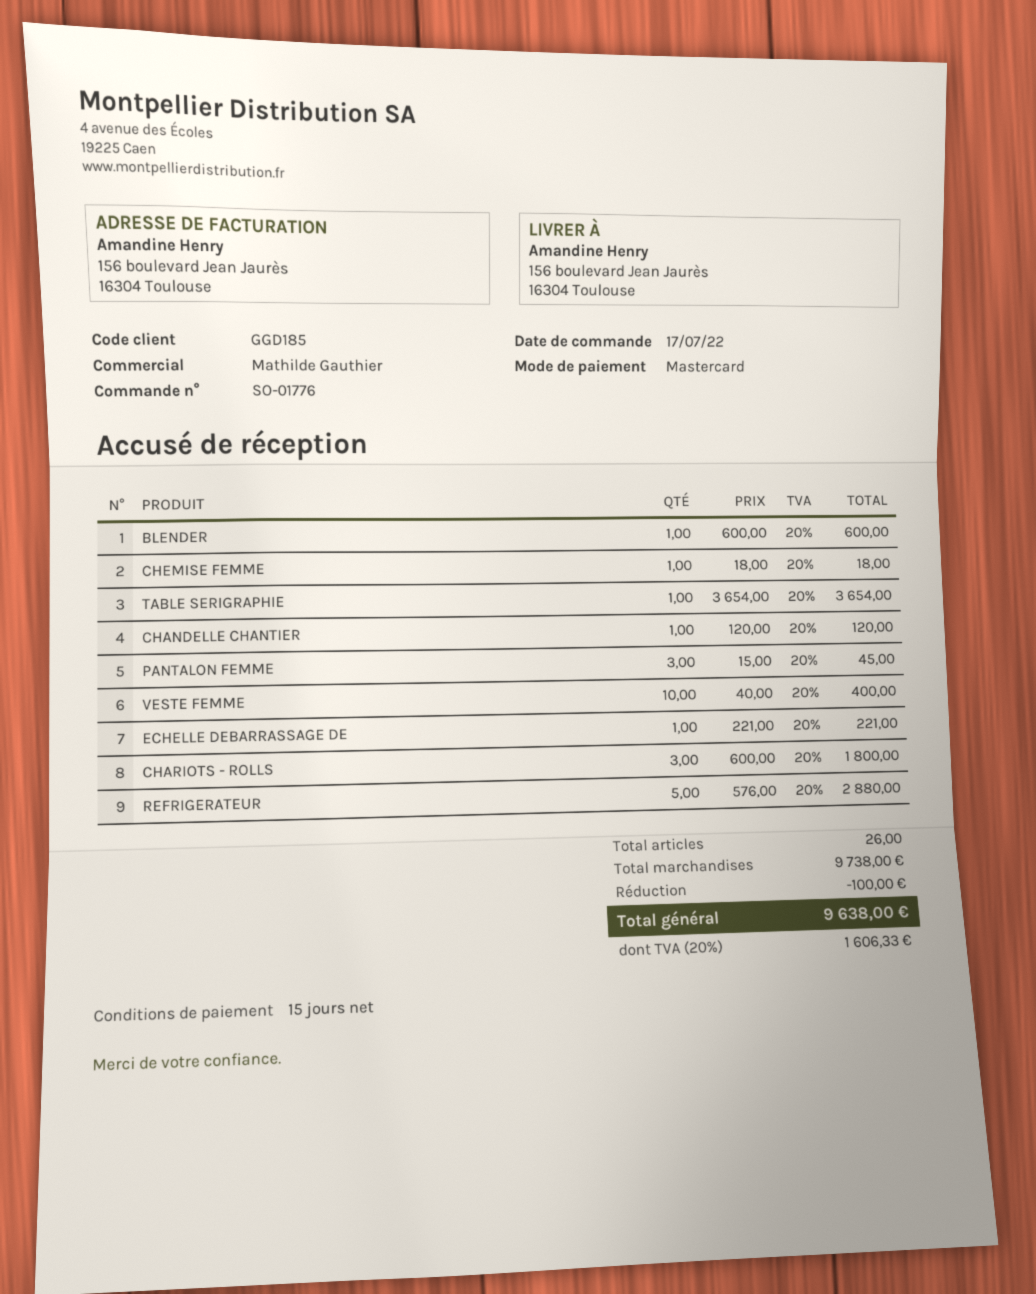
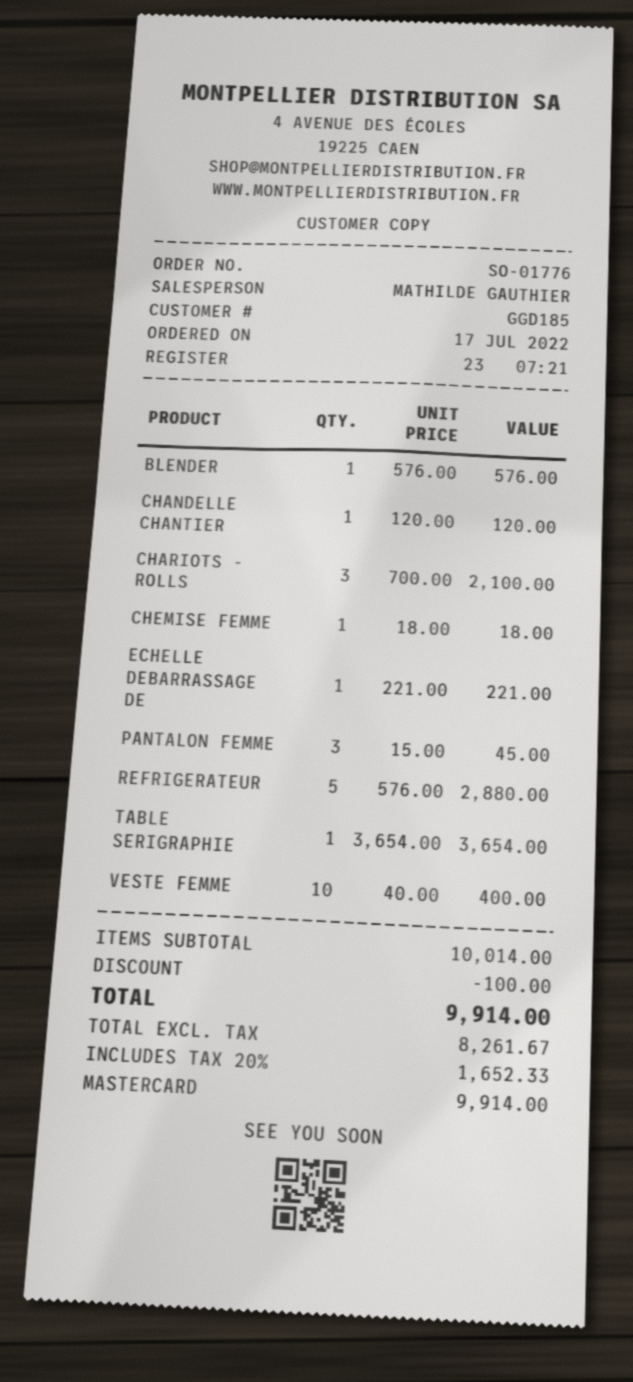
BLENDER: 1 x 600.00 = 600.00 -> 1 x 576.00 = 576.00
CHARIOTS - ROLLS: 3 x 600.00 = 1800.00 -> 3 x 700.00 = 2100.00
subtotal: 9738.00 -> 10014.00
tax: 20% = 1606.33 -> 20% = 1652.33
total: 9638.00 -> 9914.00

